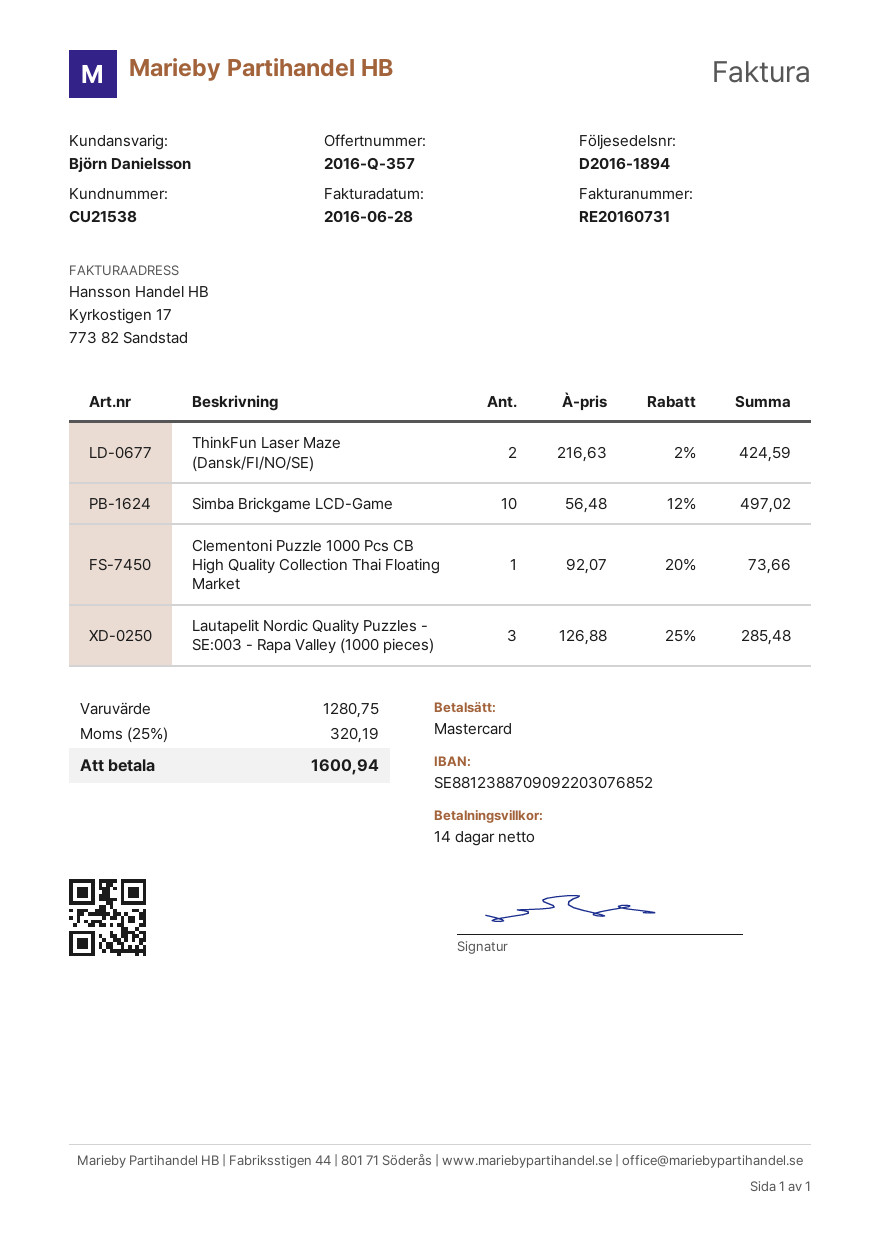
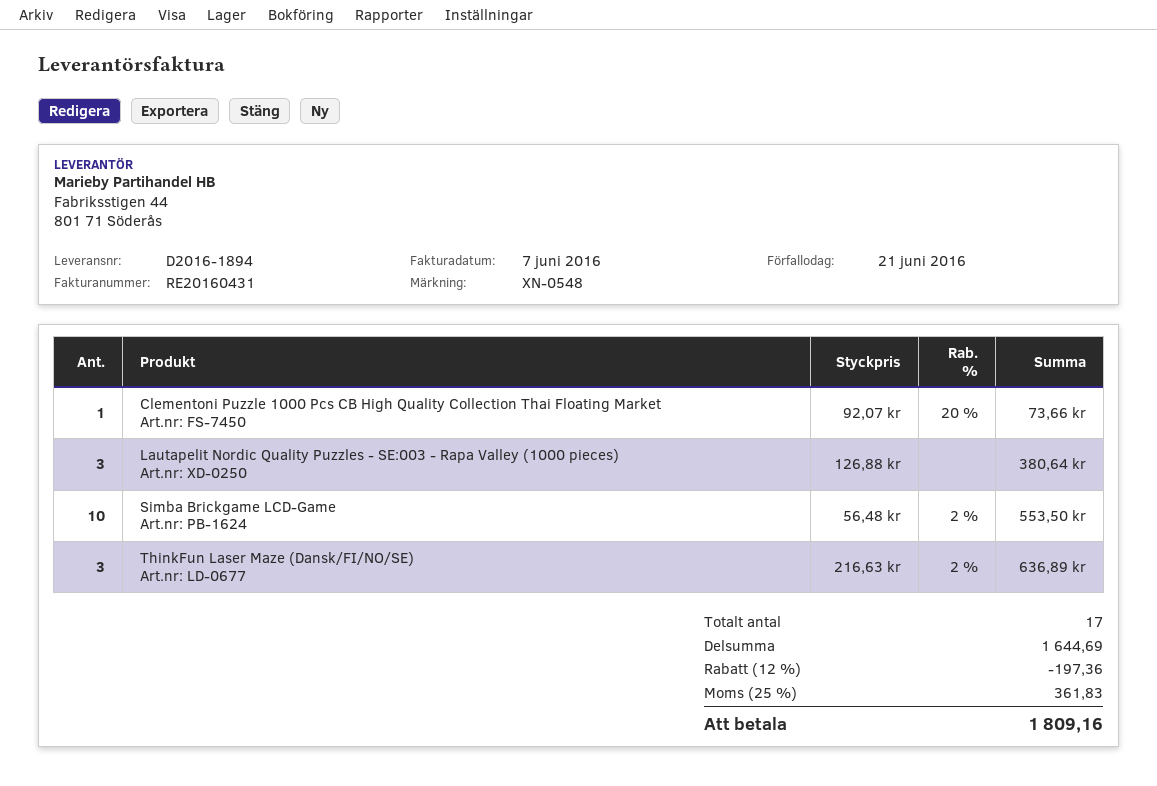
invoice number: RE20160731 -> RE20160431
invoice date: 2016-06-28 -> 2016-06-07
ThinkFun Laser Maze (Dansk/FI/NO/SE): 2 x 216.63 - 2% = 424.59 -> 3 x 216.63 - 2% = 636.89
Simba Brickgame LCD-Game: 10 x 56.48 - 12% = 497.02 -> 10 x 56.48 - 2% = 553.50
Lautapelit Nordic Quality Puzzles - SE:003 - Rapa Valley (1000 pieces): 3 x 126.88 - 25% = 285.48 -> 3 x 126.88 = 380.64
subtotal: 1280.75 -> 1644.69
discount: none -> 12% = 197.36
tax: 25% = 320.19 -> 25% = 361.83
total: 1600.94 -> 1809.16

